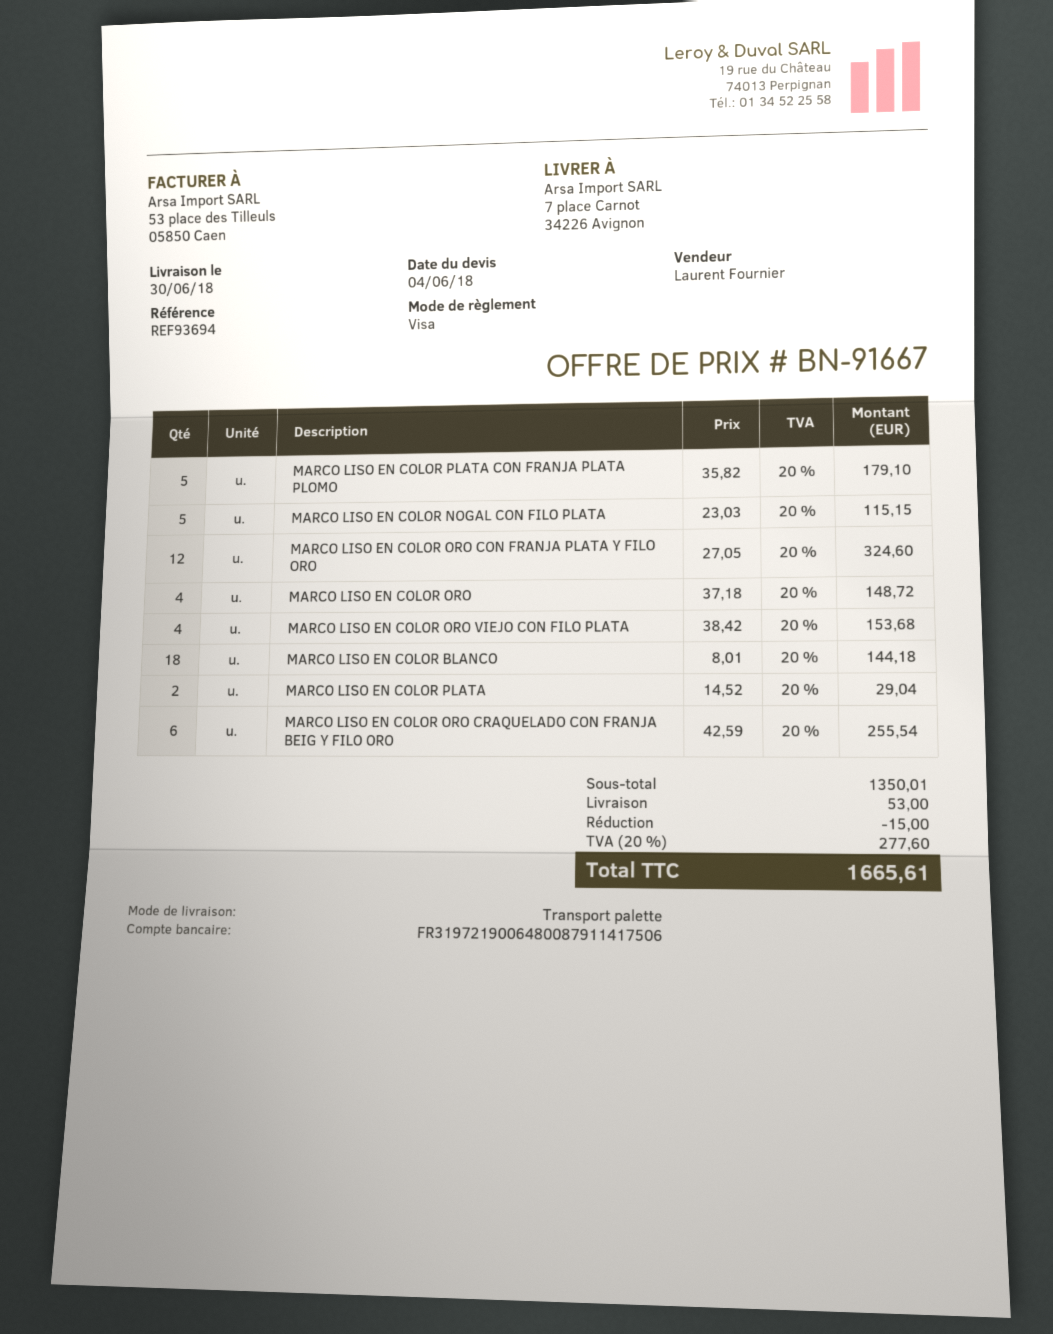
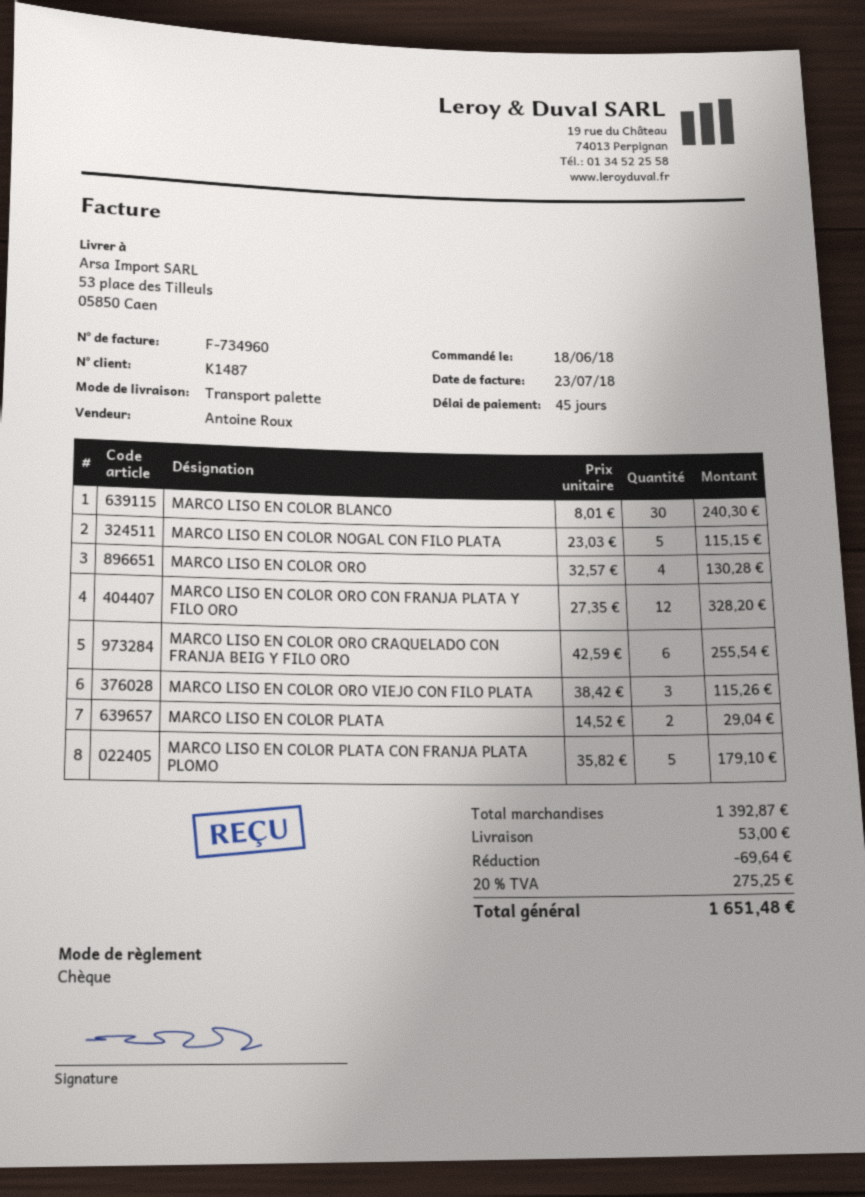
sales rep: Laurent Fournier -> Antoine Roux
payment method: Visa -> cheque
ship to: 7 place Carnot, 34226 Avignon -> 53 place des Tilleuls, 05850 Caen
MARCO LISO EN COLOR ORO CON FRANJA PLATA Y FILO ORO: 12 x 27.05 = 324.60 -> 12 x 27.35 = 328.20
MARCO LISO EN COLOR ORO: 4 x 37.18 = 148.72 -> 4 x 32.57 = 130.28
MARCO LISO EN COLOR ORO VIEJO CON FILO PLATA: 4 x 38.42 = 153.68 -> 3 x 38.42 = 115.26
MARCO LISO EN COLOR BLANCO: 18 x 8.01 = 144.18 -> 30 x 8.01 = 240.30
subtotal: 1350.01 -> 1392.87
discount: 15.00 -> 69.64
tax: 20% = 277.60 -> 20% = 275.25
total: 1665.61 -> 1651.48

